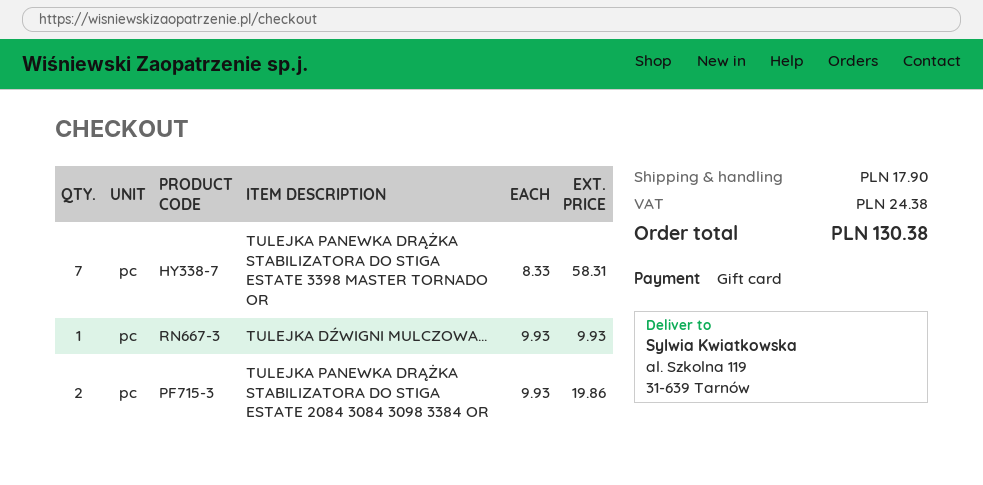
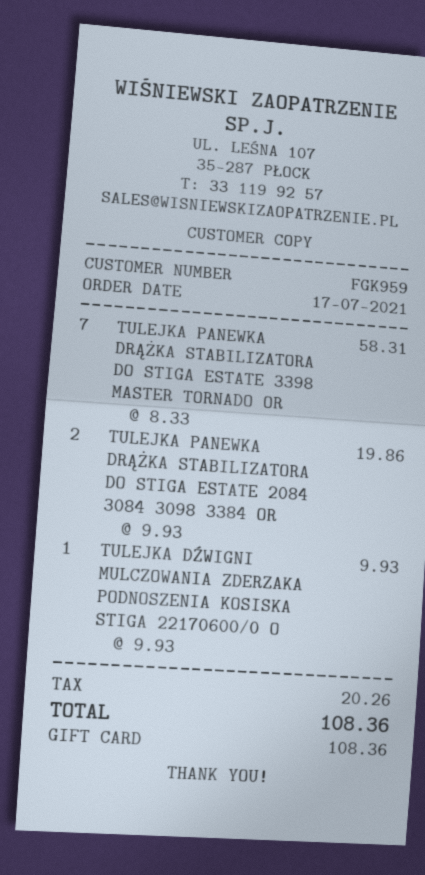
shipping: 17.90 -> none
tax: 24.38 -> 20.26
total: 130.38 -> 108.36

